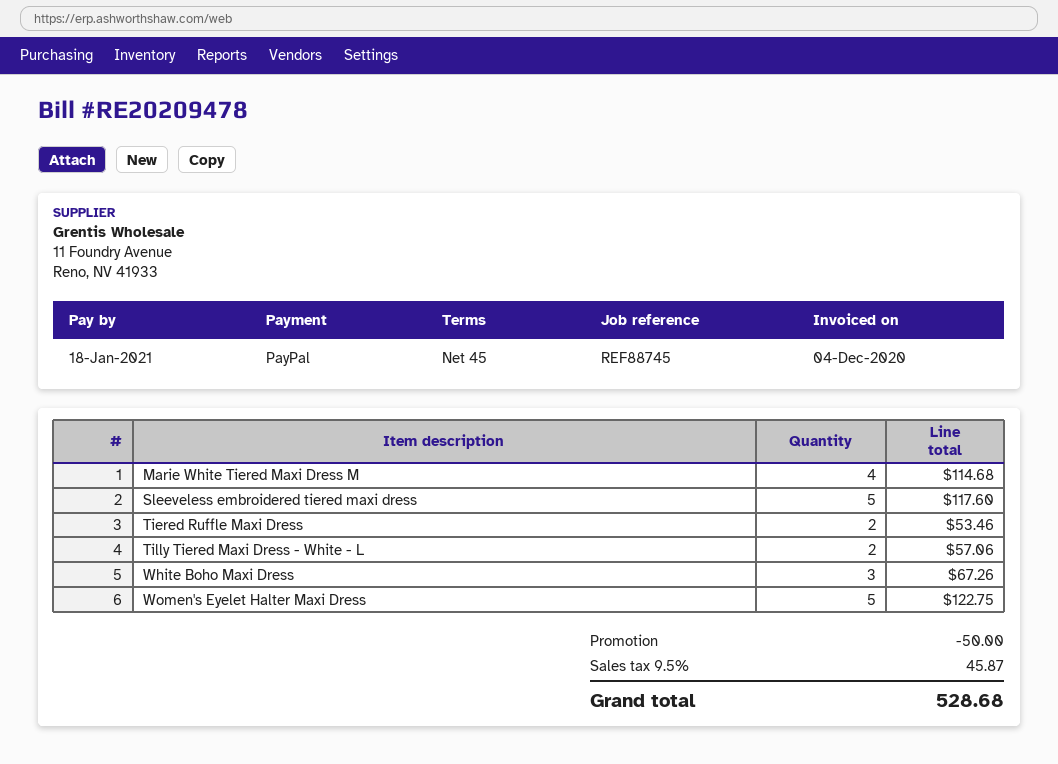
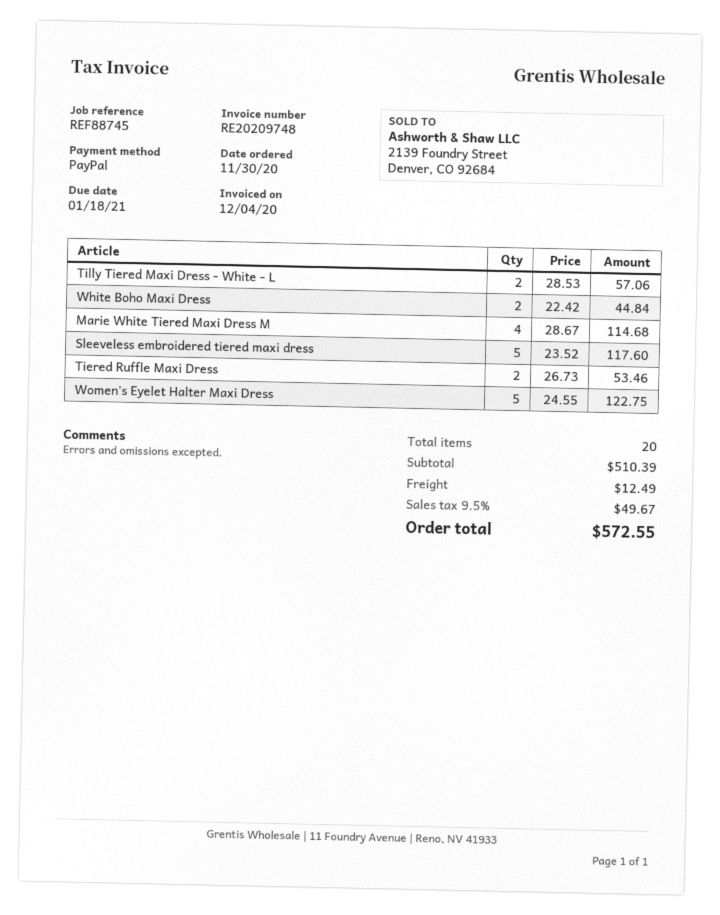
invoice number: RE20209478 -> RE20209748
White Boho Maxi Dress: 3 for 67.26 -> 2 for 44.84
discount: 50.00 -> none
shipping: none -> 12.49
tax: 9.5% = 45.87 -> 9.5% = 49.67
total: 528.68 -> 572.55

